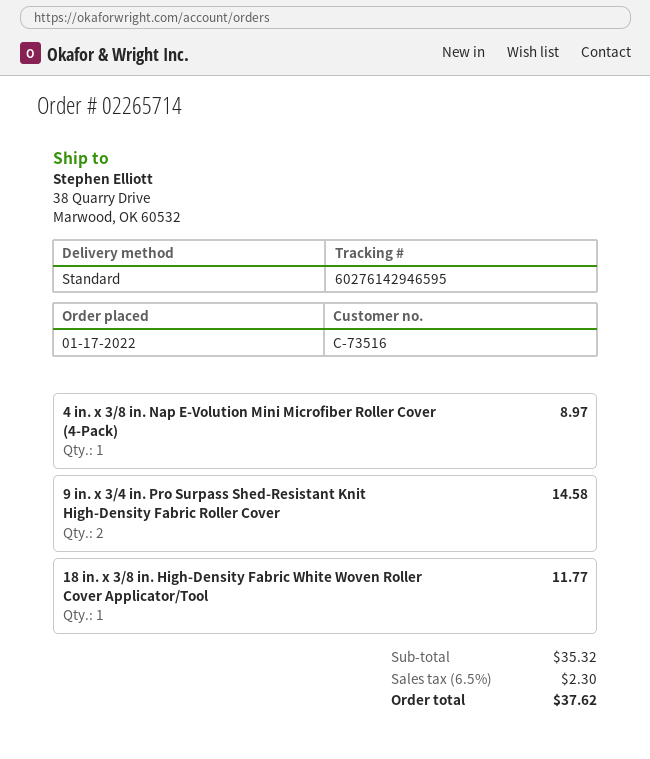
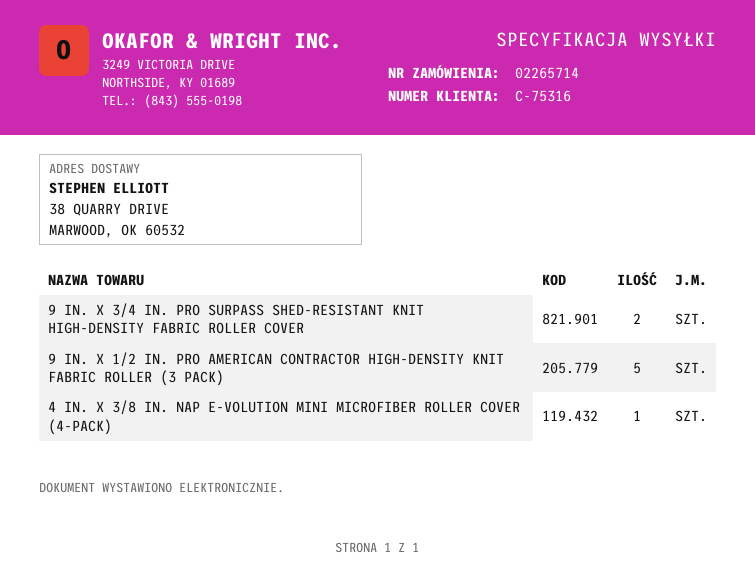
customer number: C-73516 -> C-75316
18 in. x 3/8 in. High-Density Fabric White Woven Roller Cover Applicator/Tool: 1 -> none
9 IN. X 1/2 IN. PRO AMERICAN CONTRACTOR HIGH-DENSITY KNIT FABRIC ROLLER (3 PACK): none -> 5

